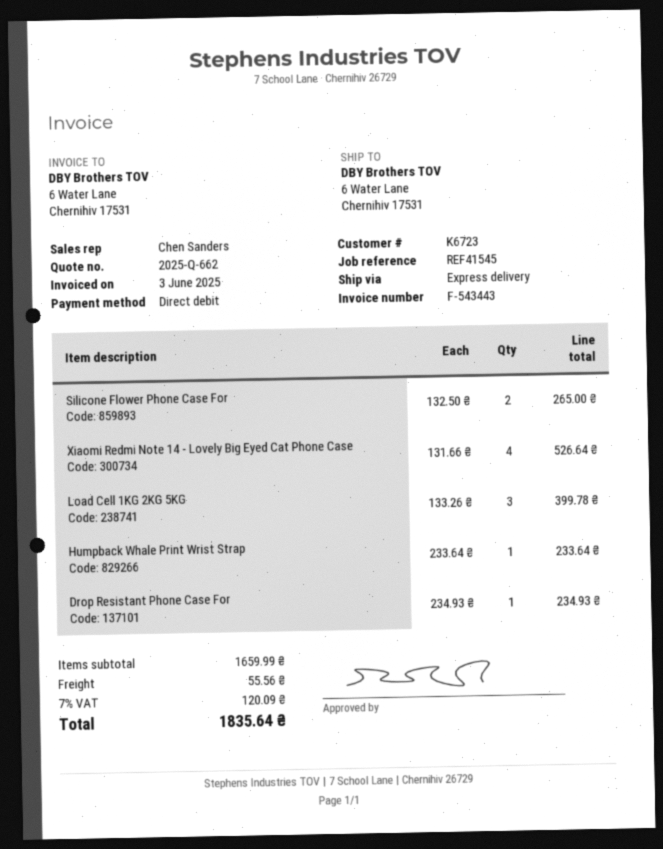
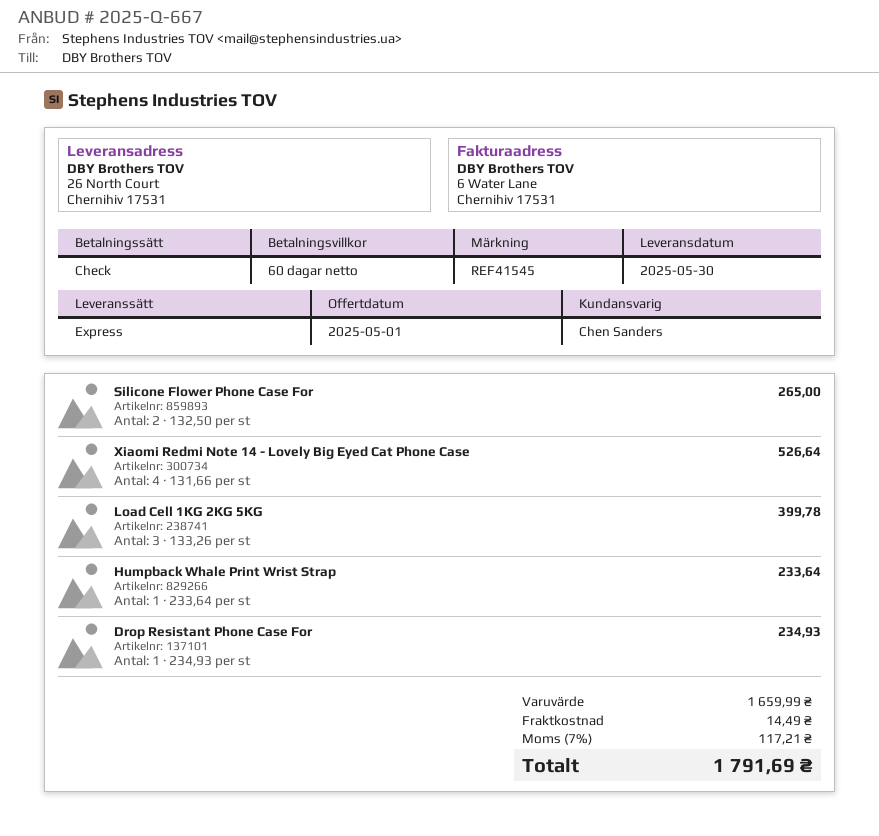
quote number: 2025-Q-662 -> 2025-Q-667
payment method: direct debit -> cheque
ship to: 6 Water Lane, Chernihiv 17531 -> 26 North Court, Chernihiv 17531
shipping: 55.56 -> 14.49
tax: 7% = 120.09 -> 7% = 117.21
total: 1835.64 -> 1791.69

